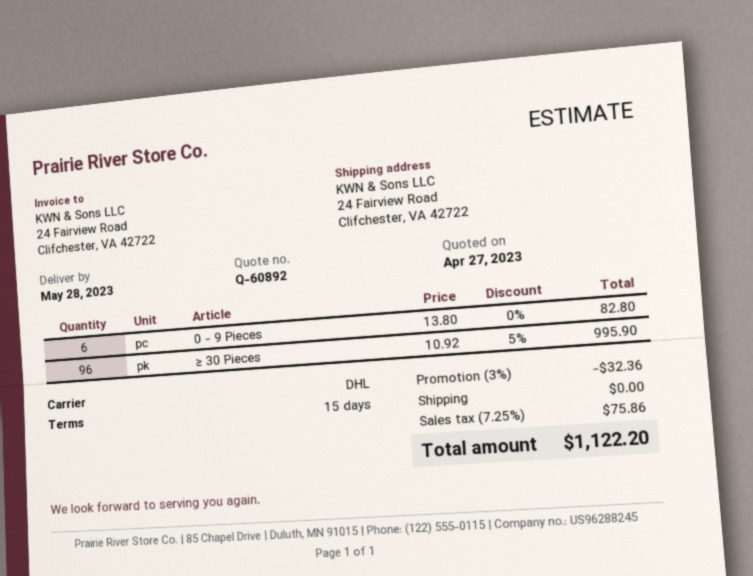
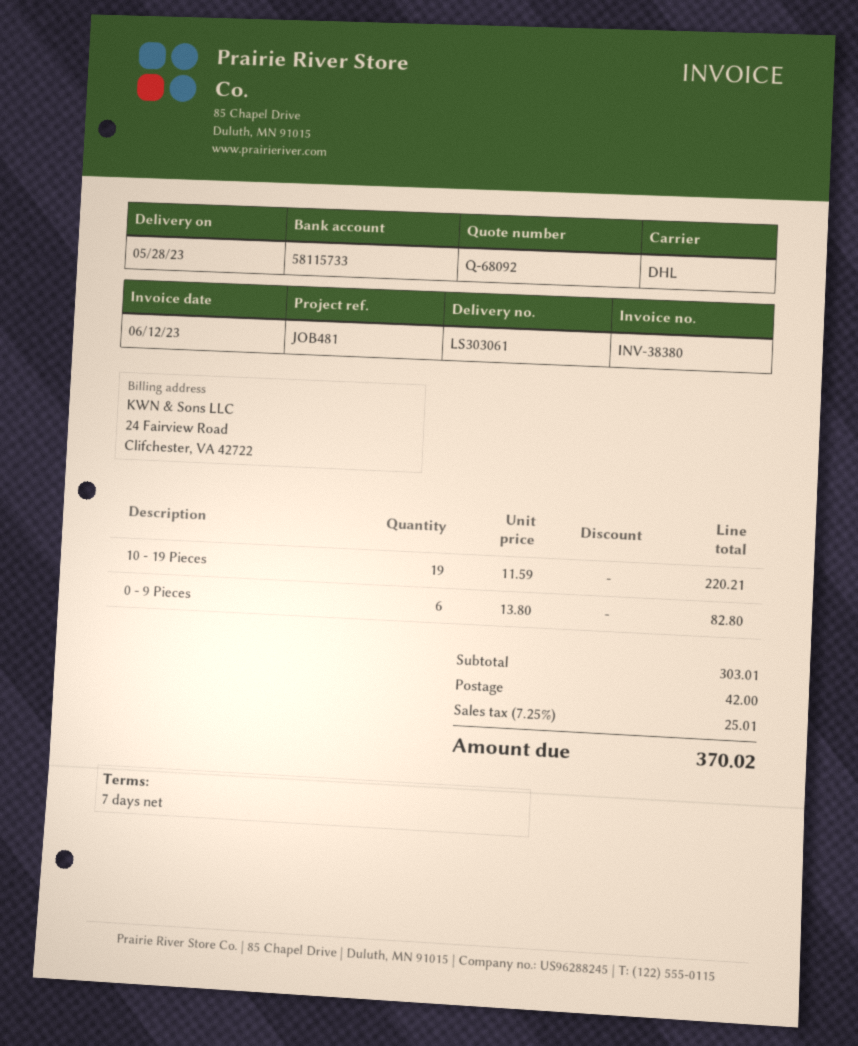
quote number: Q-60892 -> Q-68092
payment terms: 15 days -> 7 days
≥ 30 Pieces: 96 x 10.92 - 5% = 995.90 -> none
10 - 19 Pieces: none -> 19 x 11.59 = 220.21
discount: 3% = 32.36 -> none
shipping: 0.00 -> 42.00
tax: 7.25% = 75.86 -> 7.25% = 25.01
total: 1122.20 -> 370.02

